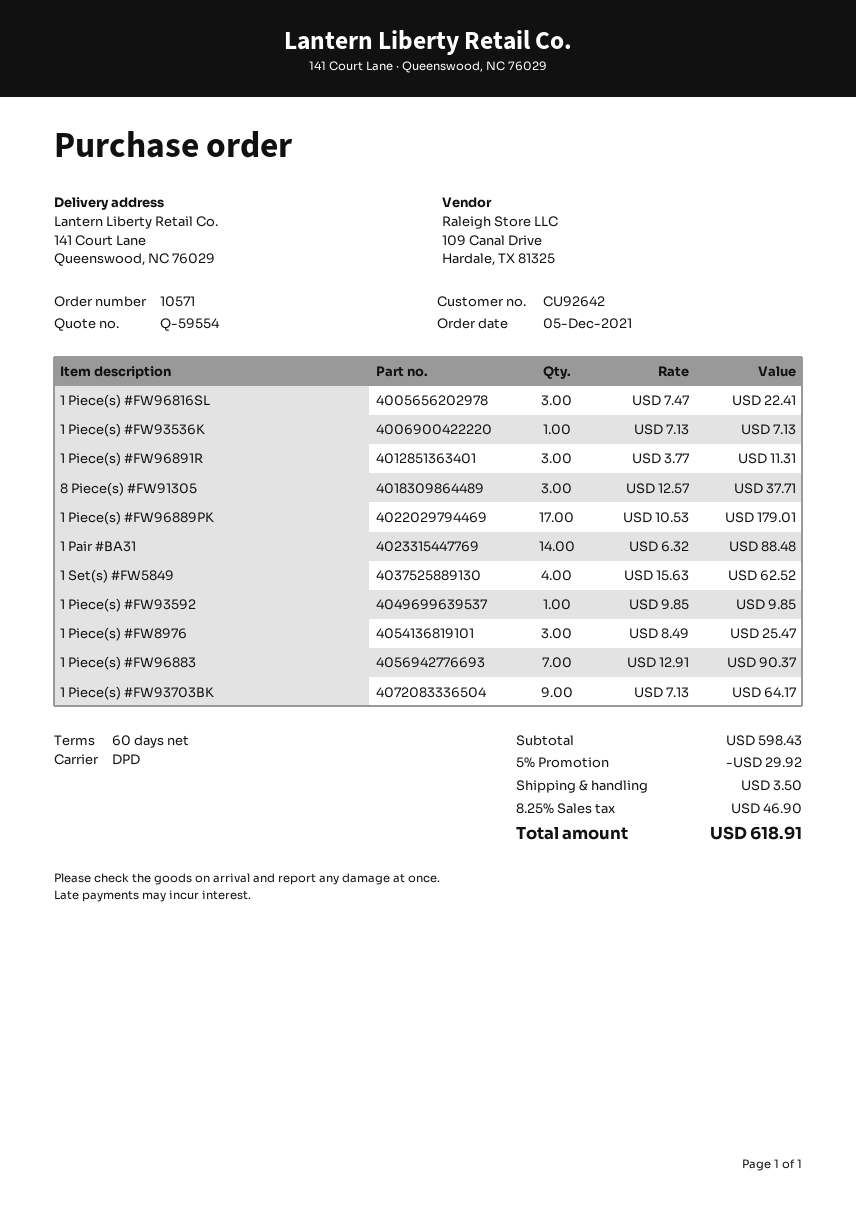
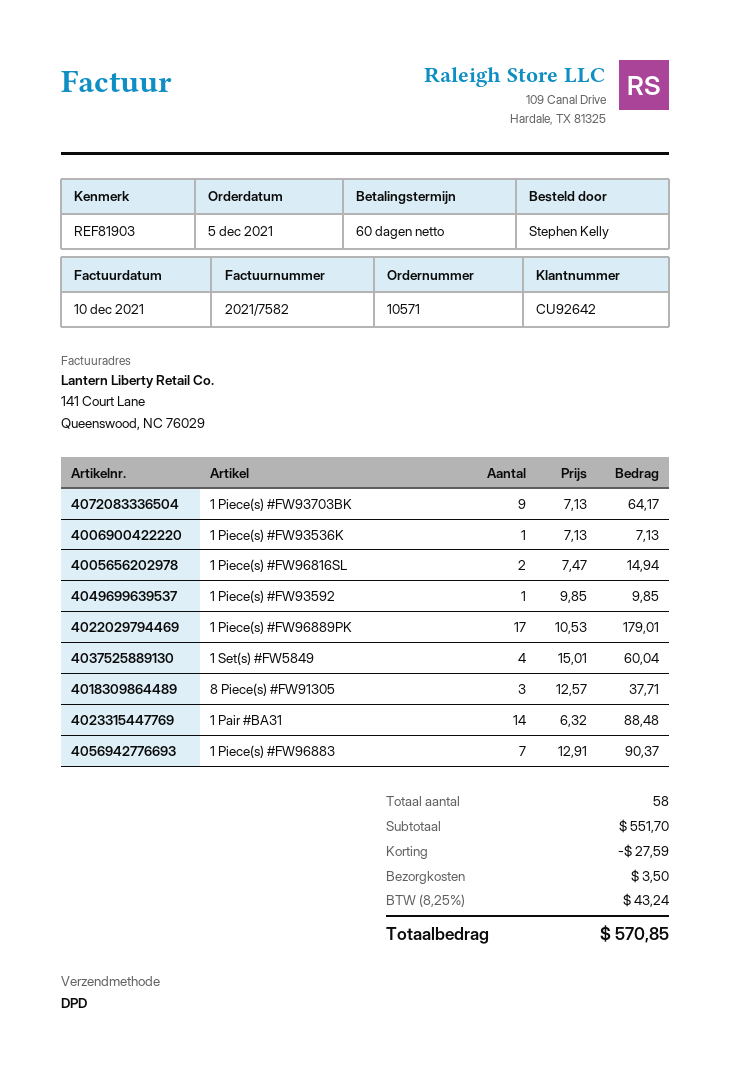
1 Piece(s) #FW96816SL: 3 x 7.47 = 22.41 -> 2 x 7.47 = 14.94
1 Piece(s) #FW96891R: 3 x 3.77 = 11.31 -> none
1 Set(s) #FW5849: 4 x 15.63 = 62.52 -> 4 x 15.01 = 60.04
1 Piece(s) #FW8976: 3 x 8.49 = 25.47 -> none
subtotal: 598.43 -> 551.70
discount: 29.92 -> 27.59
tax: 8.25% = 46.90 -> 8.25% = 43.24
total: 618.91 -> 570.85

